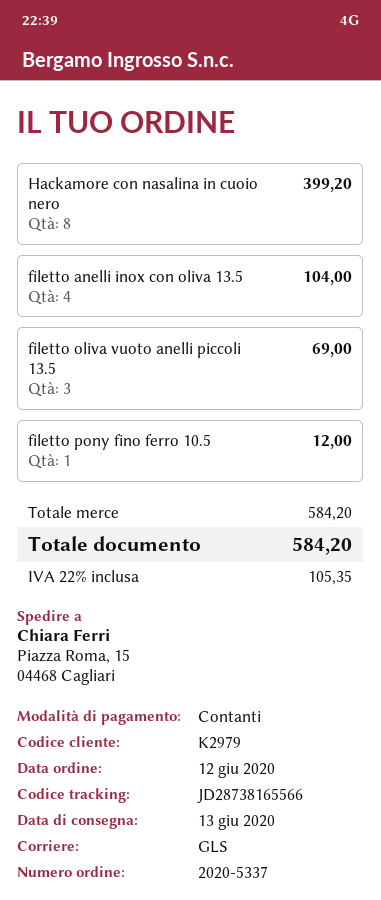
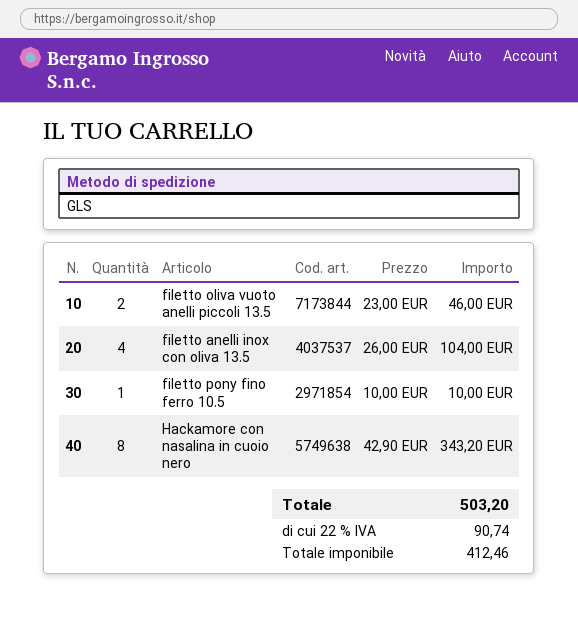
Hackamore con nasalina in cuoio nero: 8 for 399.20 -> 8 for 343.20
filetto oliva vuoto anelli piccoli 13.5: 3 for 69.00 -> 2 for 46.00
filetto pony fino ferro 10.5: 1 for 12.00 -> 1 for 10.00
tax: 22% = 105.35 -> 22% = 90.74
total: 584.20 -> 503.20

